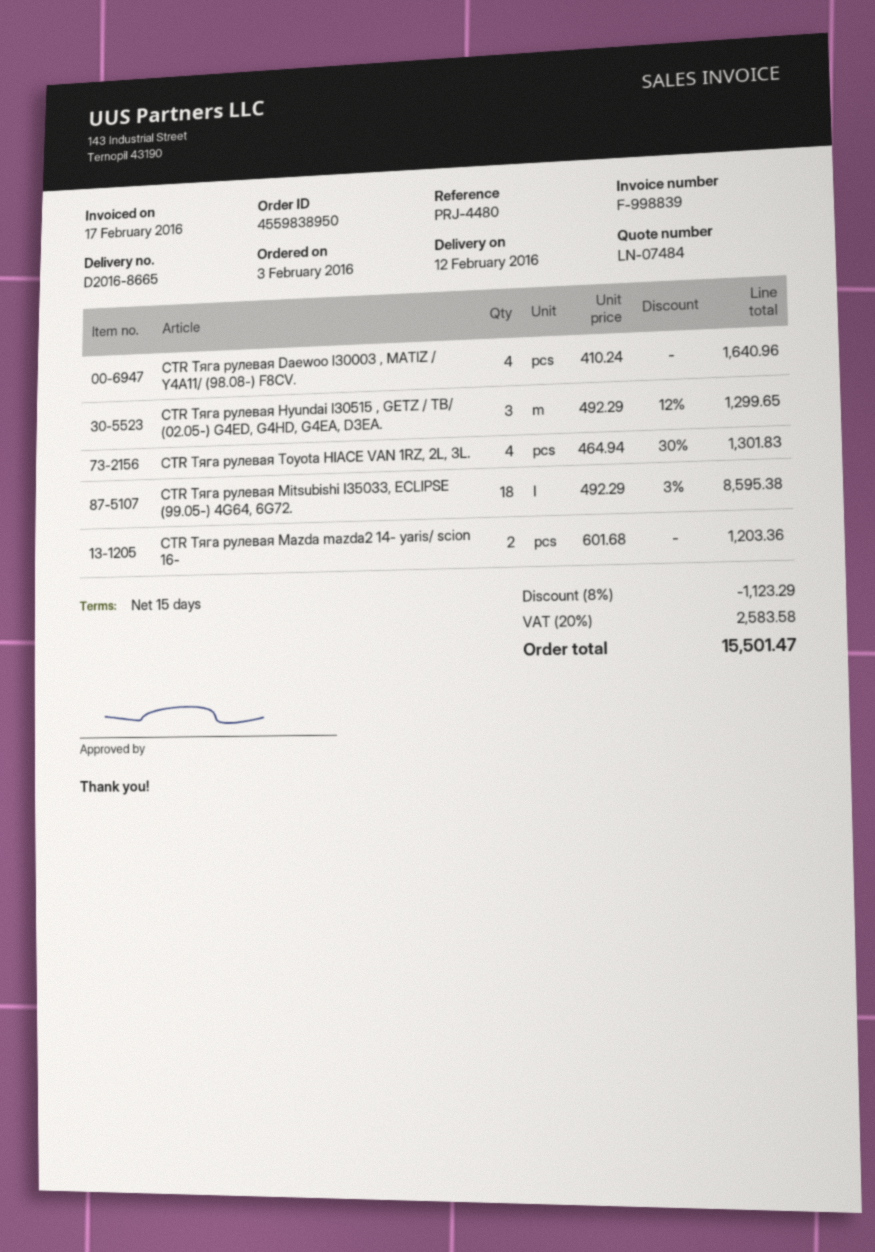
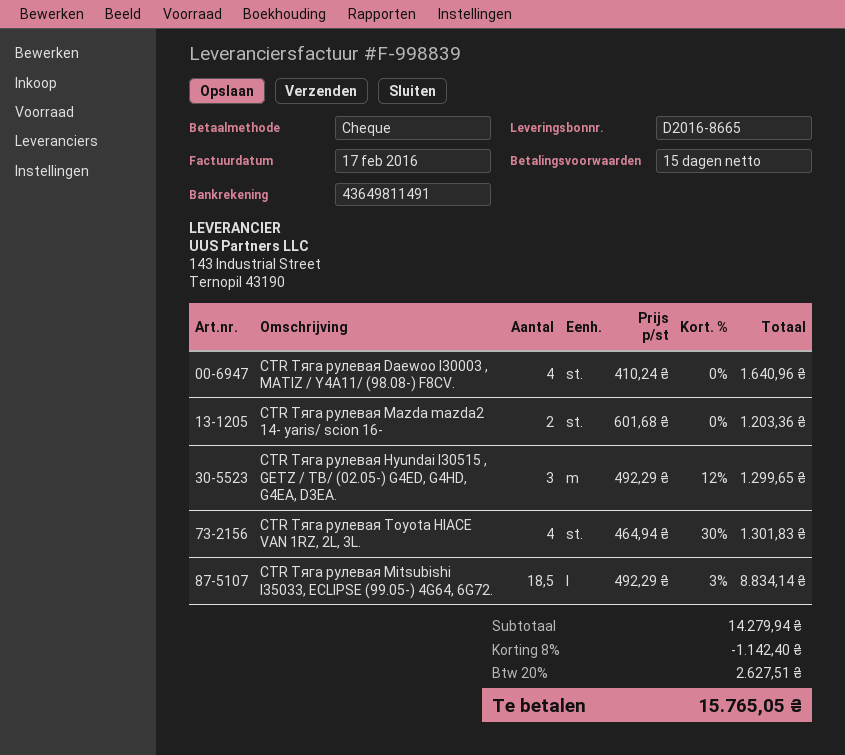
CTR Тяга рулевая Mitsubishi I35033, ECLIPSE (99.05-) 4G64, 6G72.: 18 x 492.29 - 3% = 8595.38 -> 18.5 x 492.29 - 3% = 8834.14
discount: 8% = 1123.29 -> 8% = 1142.40
tax: 20% = 2583.58 -> 20% = 2627.51
total: 15501.47 -> 15765.05

